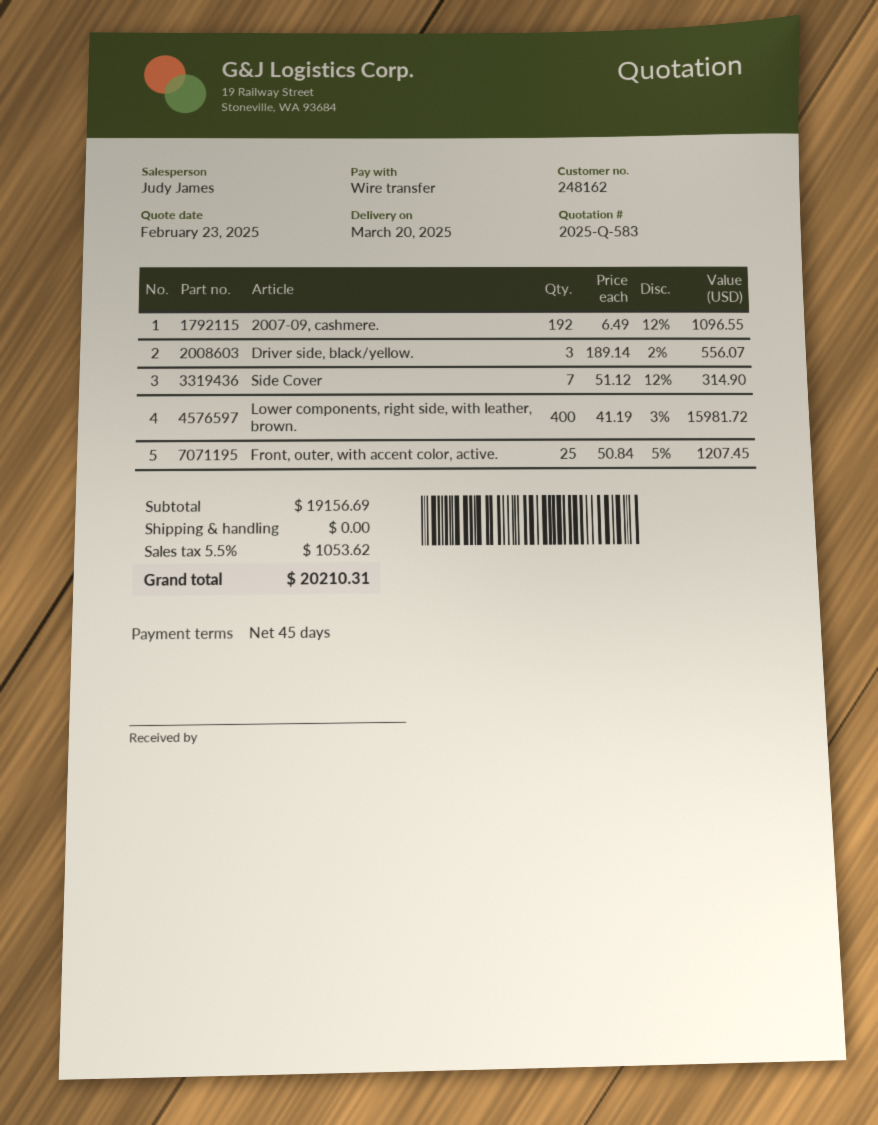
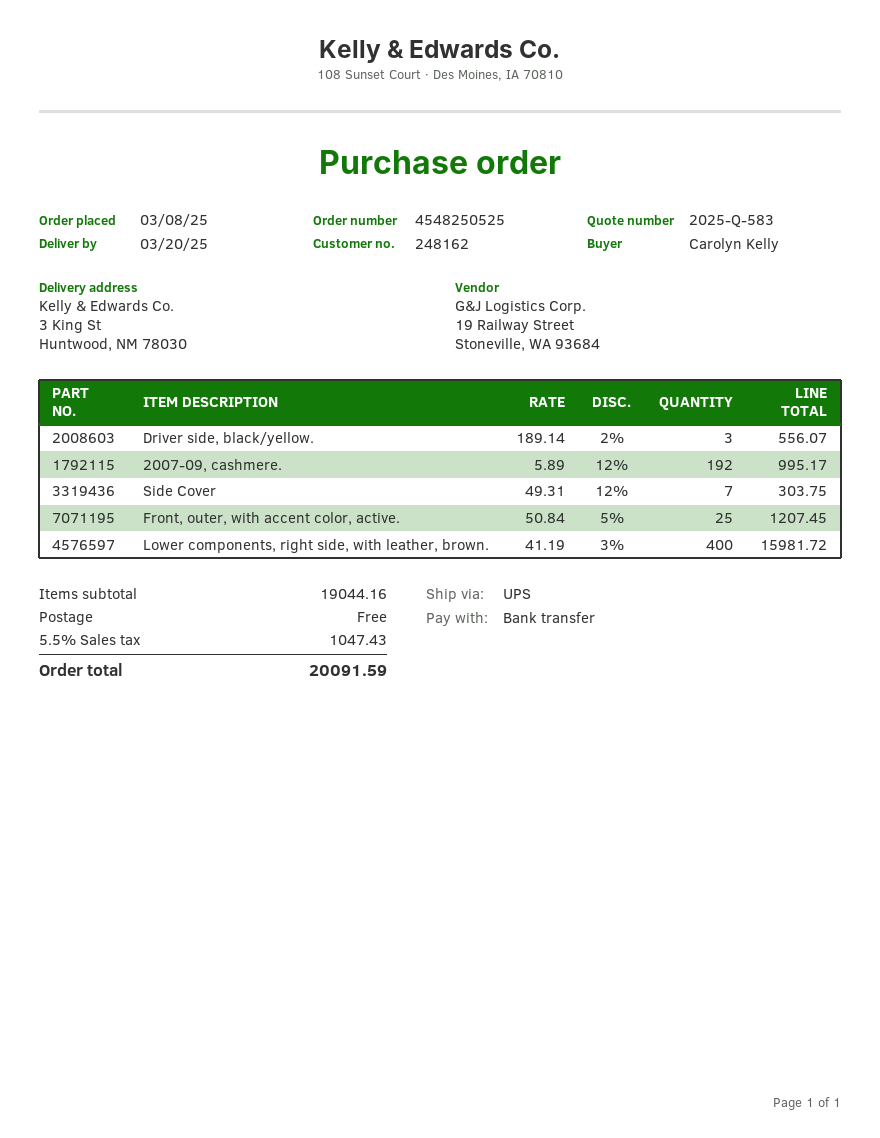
2007-09, cashmere.: 192 x 6.49 - 12% = 1096.55 -> 192 x 5.89 - 12% = 995.17
Side Cover: 7 x 51.12 - 12% = 314.90 -> 7 x 49.31 - 12% = 303.75
subtotal: 19156.69 -> 19044.16
tax: 5.5% = 1053.62 -> 5.5% = 1047.43
total: 20210.31 -> 20091.59

